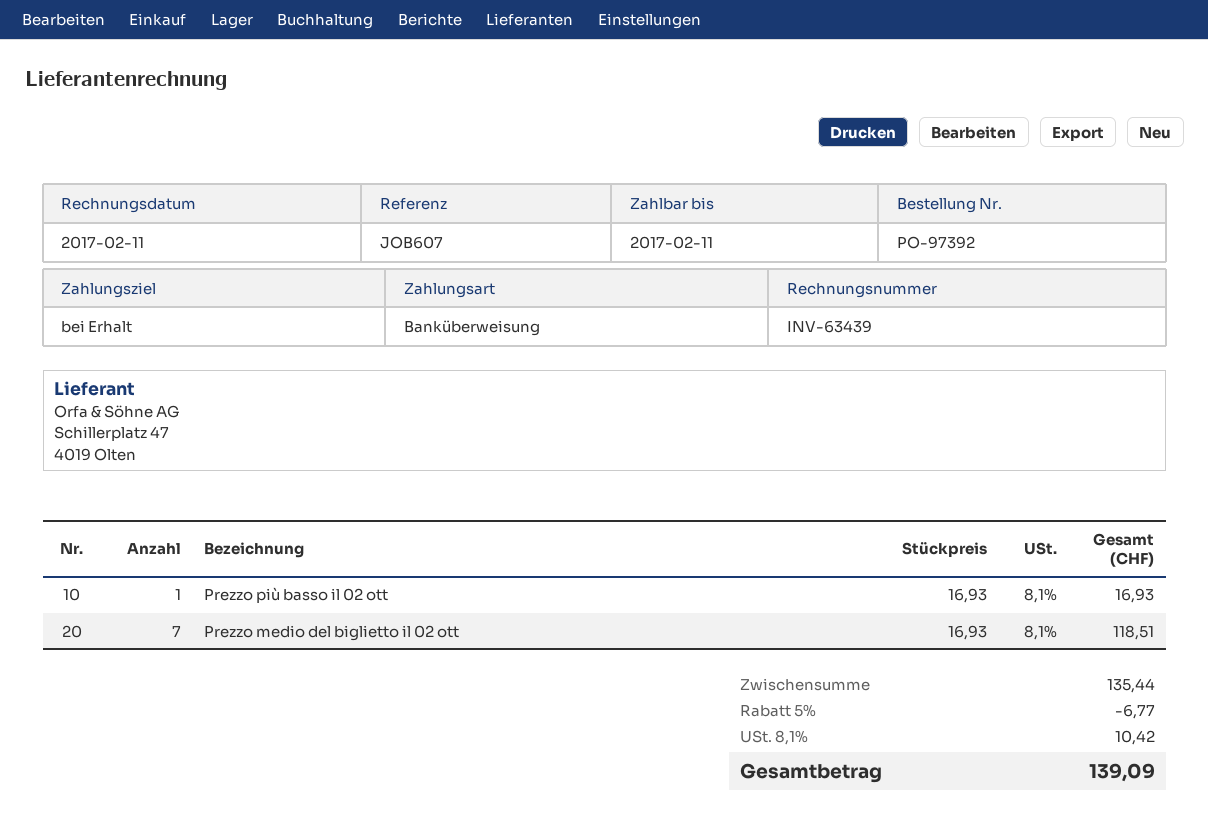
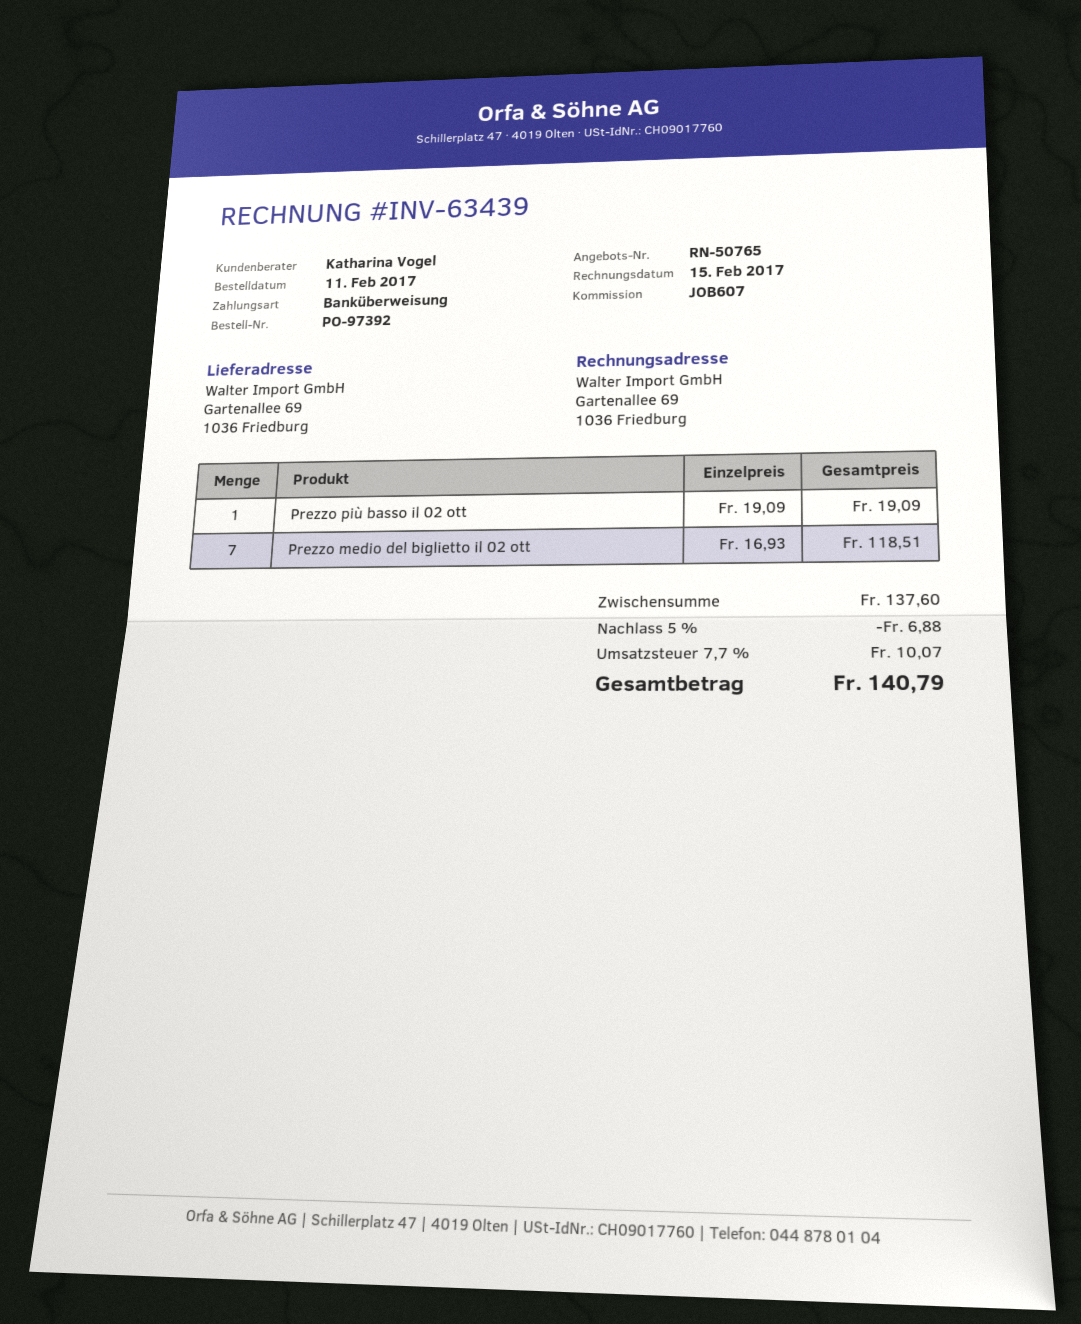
invoice date: 2017-02-11 -> 2017-02-15
Prezzo più basso il 02 ott: 1 x 16.93 = 16.93 -> 1 x 19.09 = 19.09
subtotal: 135.44 -> 137.60
discount: 5% = 6.77 -> 5% = 6.88
tax: 8.1% = 10.42 -> 7.7% = 10.07
total: 139.09 -> 140.79

